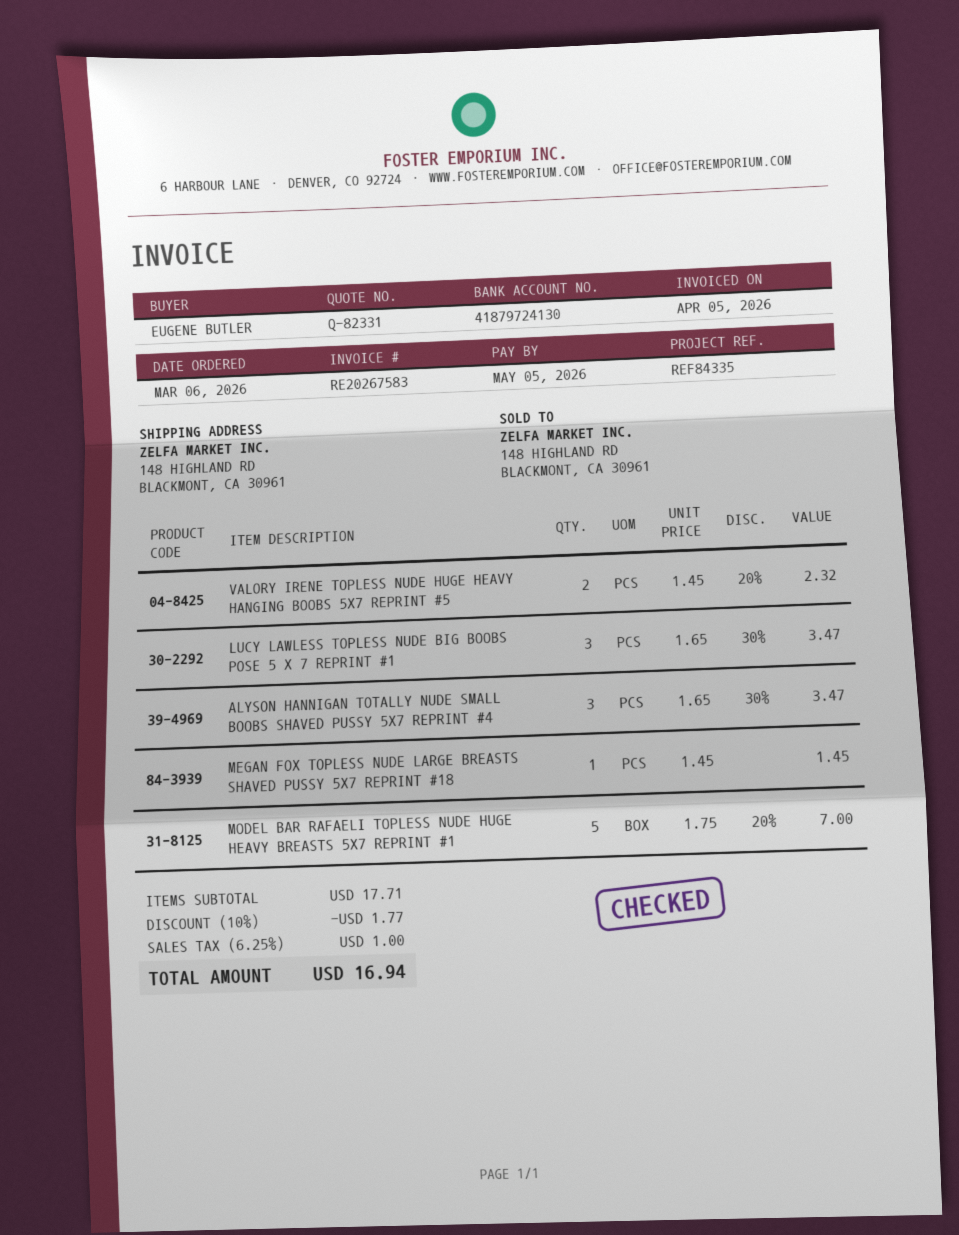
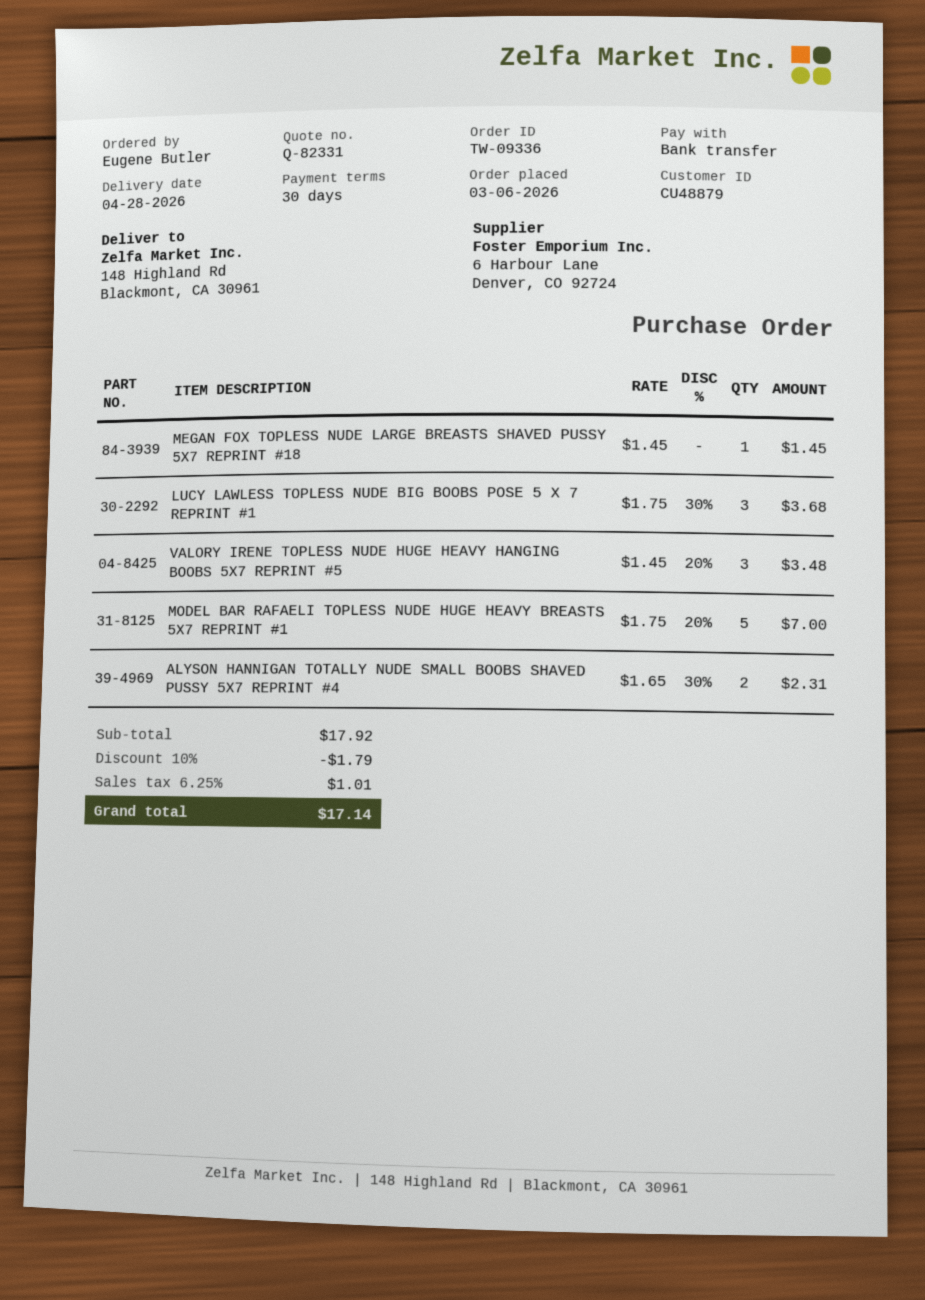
VALORY IRENE TOPLESS NUDE HUGE HEAVY HANGING BOOBS 5X7 REPRINT #5: 2 x 1.45 - 20% = 2.32 -> 3 x 1.45 - 20% = 3.48
LUCY LAWLESS TOPLESS NUDE BIG BOOBS POSE 5 X 7 REPRINT #1: 3 x 1.65 - 30% = 3.47 -> 3 x 1.75 - 30% = 3.68
ALYSON HANNIGAN TOTALLY NUDE SMALL BOOBS SHAVED PUSSY 5X7 REPRINT #4: 3 x 1.65 - 30% = 3.47 -> 2 x 1.65 - 30% = 2.31
subtotal: 17.71 -> 17.92
discount: 10% = 1.77 -> 10% = 1.79
tax: 6.25% = 1.00 -> 6.25% = 1.01
total: 16.94 -> 17.14

